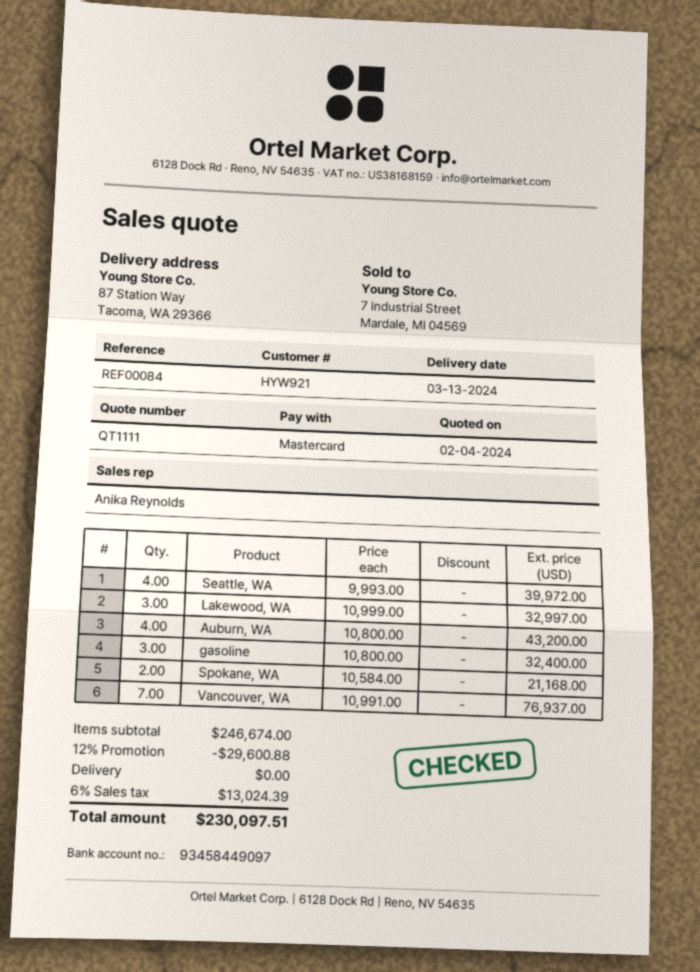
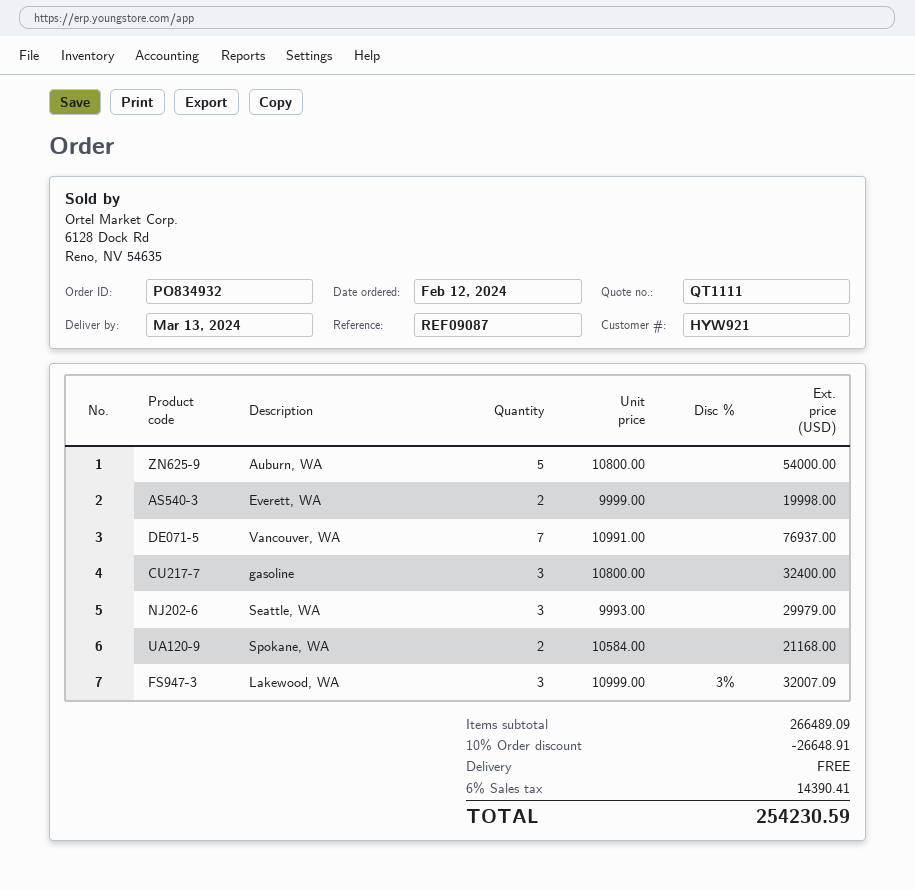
reference: REF00084 -> REF09087
Seattle, WA: 4 x 9993.00 = 39972.00 -> 3 x 9993.00 = 29979.00
Lakewood, WA: 3 x 10999.00 = 32997.00 -> 3 x 10999.00 - 3% = 32007.09
Auburn, WA: 4 x 10800.00 = 43200.00 -> 5 x 10800.00 = 54000.00
Everett, WA: none -> 2 x 9999.00 = 19998.00
subtotal: 246674.00 -> 266489.09
discount: 12% = 29600.88 -> 10% = 26648.91
tax: 6% = 13024.39 -> 6% = 14390.41
total: 230097.51 -> 254230.59

